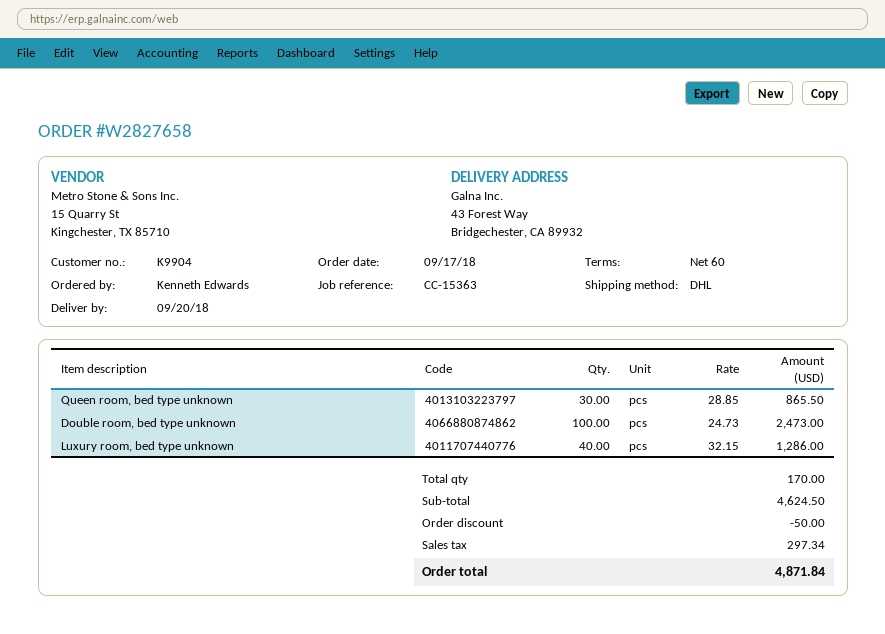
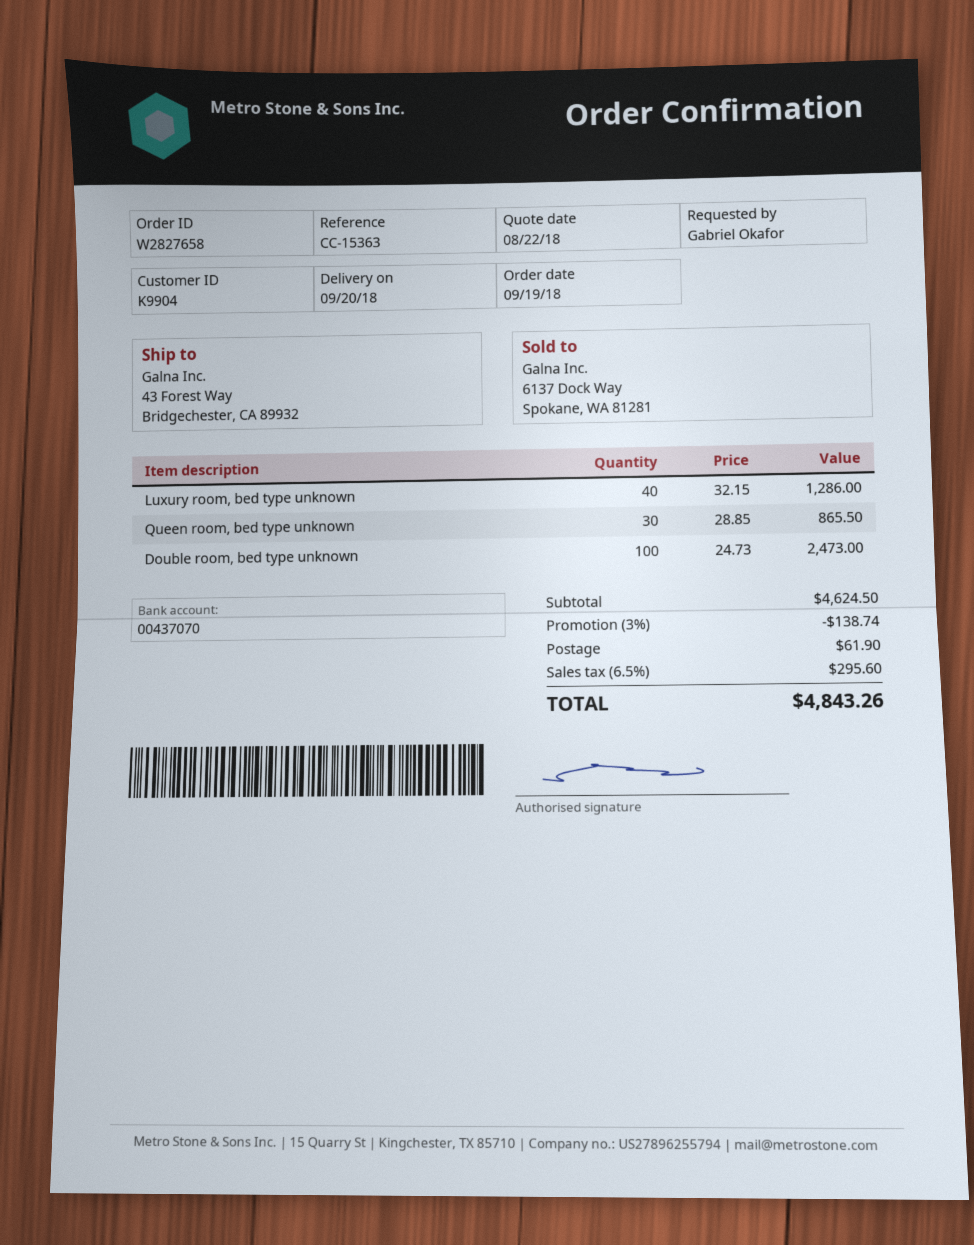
order date: 2018-09-17 -> 2018-09-19
ordered by: Kenneth Edwards -> Gabriel Okafor
discount: 50.00 -> 138.74
shipping: none -> 61.90
tax: 297.34 -> 295.60
total: 4871.84 -> 4843.26

